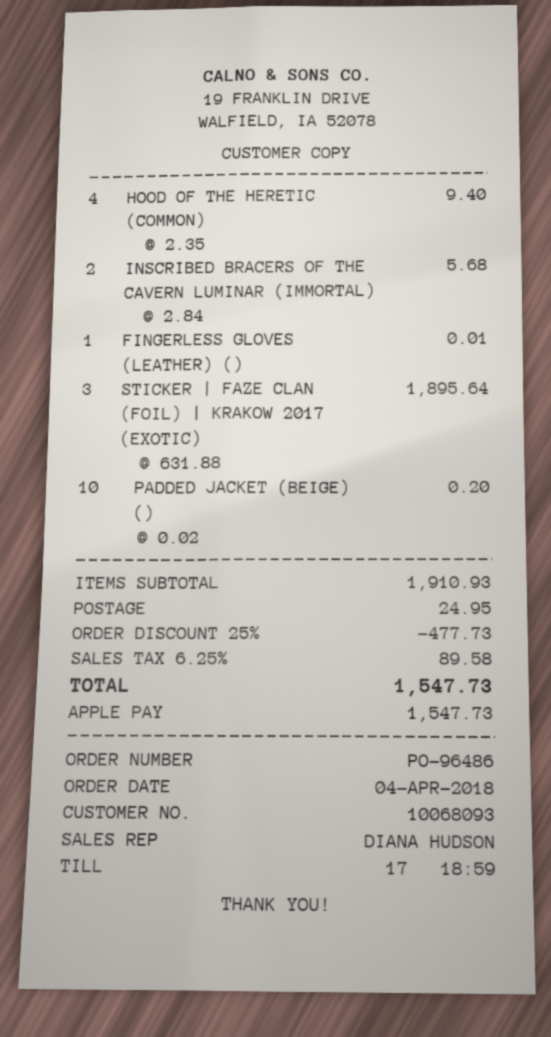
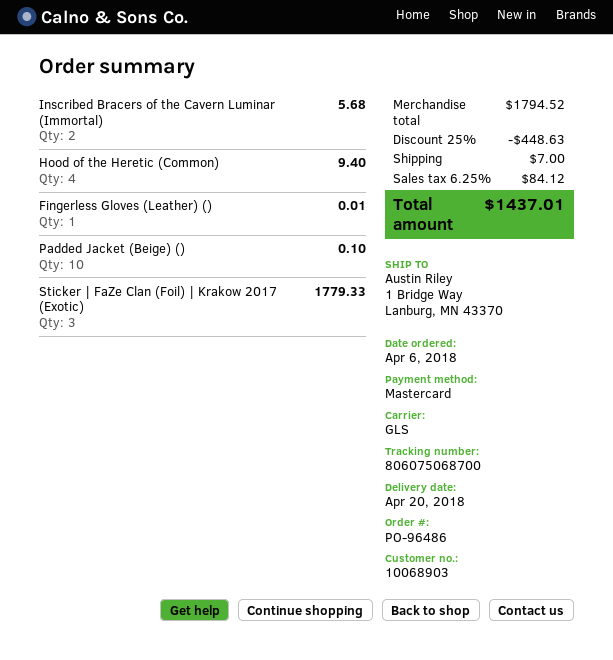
order date: 2018-04-04 -> 2018-04-06
customer number: 10068093 -> 10068903
payment method: Apple Pay -> Mastercard
STICKER | FAZE CLAN (FOIL) | KRAKOW 2017 (EXOTIC): 3 for 1895.64 -> 3 for 1779.33
PADDED JACKET (BEIGE) (): 10 for 0.20 -> 10 for 0.10
subtotal: 1910.93 -> 1794.52
discount: 25% = 477.73 -> 25% = 448.63
shipping: 24.95 -> 7.00
tax: 6.25% = 89.58 -> 6.25% = 84.12
total: 1547.73 -> 1437.01

